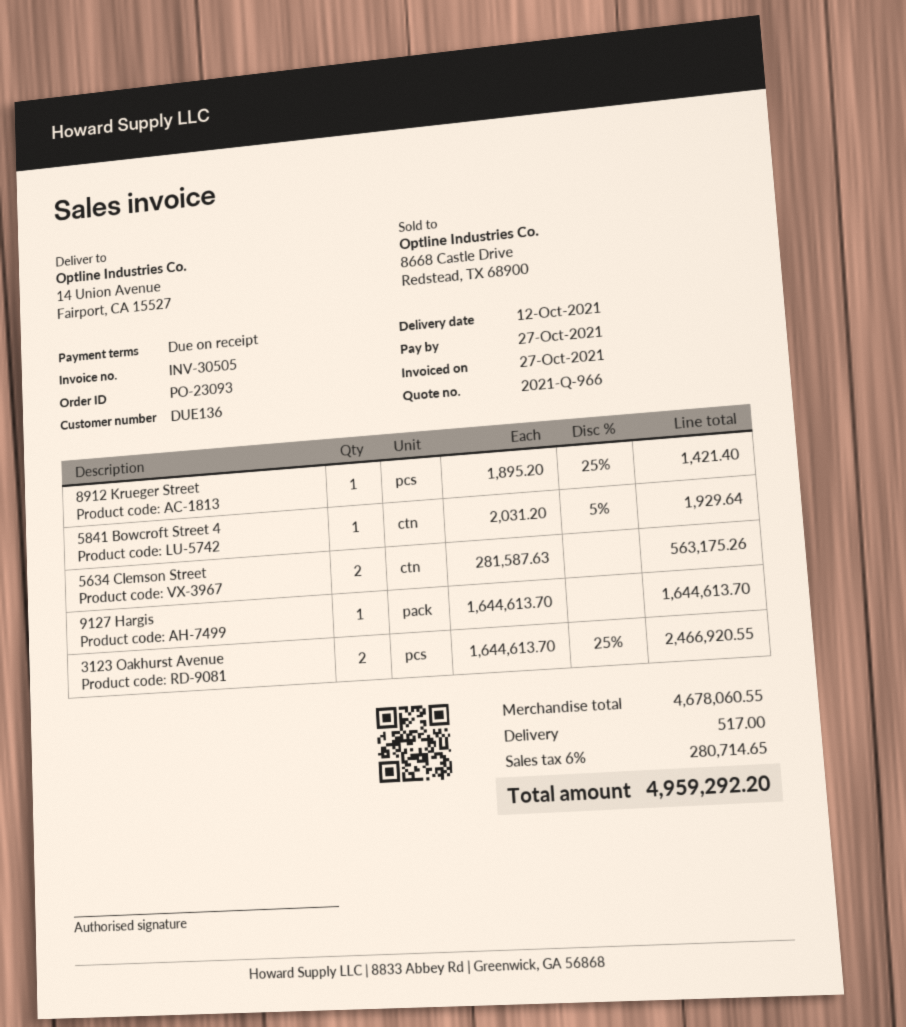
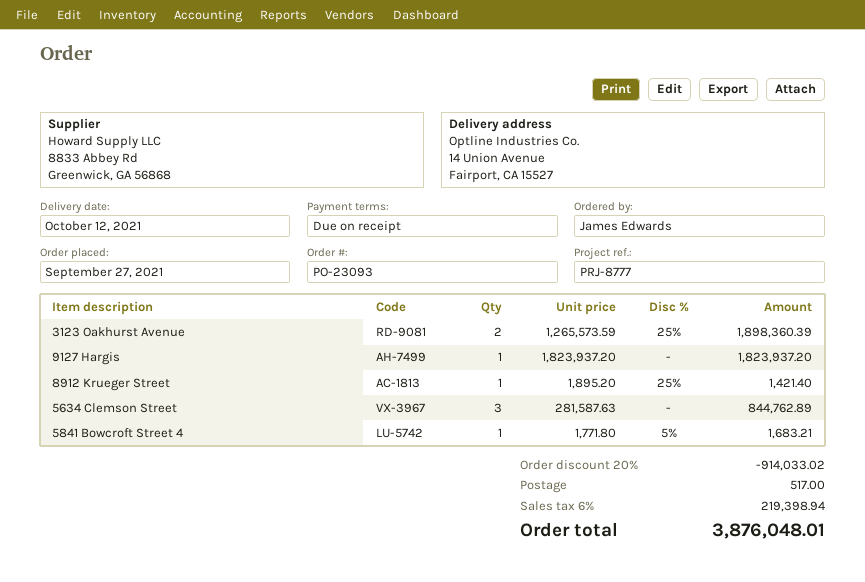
5841 Bowcroft Street 4: 1 x 2031.20 - 5% = 1929.64 -> 1 x 1771.80 - 5% = 1683.21
5634 Clemson Street: 2 x 281587.63 = 563175.26 -> 3 x 281587.63 = 844762.89
9127 Hargis: 1 x 1644613.70 = 1644613.70 -> 1 x 1823937.20 = 1823937.20
3123 Oakhurst Avenue: 2 x 1644613.70 - 25% = 2466920.55 -> 2 x 1265573.59 - 25% = 1898360.39
discount: none -> 20% = 914033.02
tax: 6% = 280714.65 -> 6% = 219398.94
total: 4959292.20 -> 3876048.01

